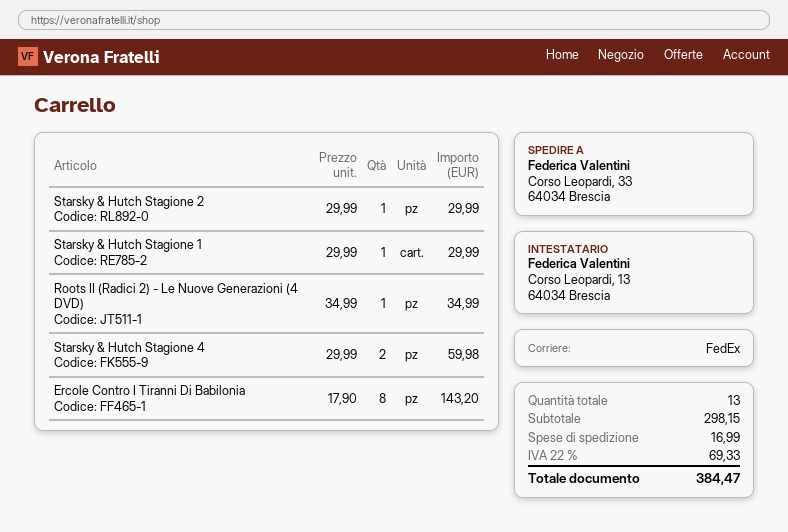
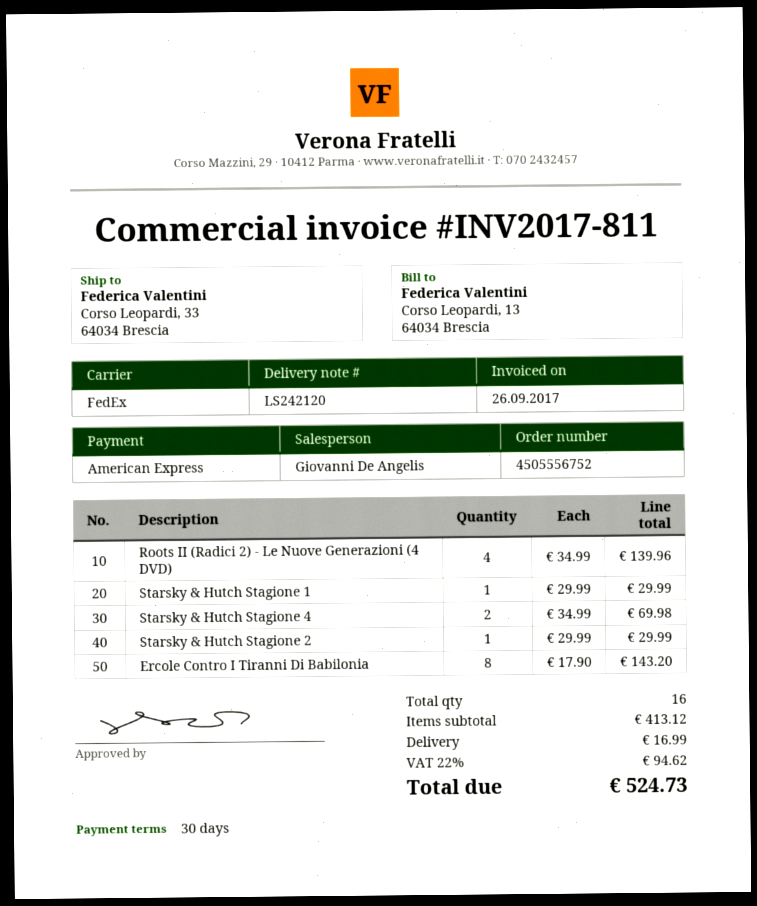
Roots II (Radici 2) - Le Nuove Generazioni (4 DVD): 1 x 34.99 = 34.99 -> 4 x 34.99 = 139.96
Starsky & Hutch Stagione 4: 2 x 29.99 = 59.98 -> 2 x 34.99 = 69.98
total quantity: 13 -> 16
subtotal: 298.15 -> 413.12
tax: 22% = 69.33 -> 22% = 94.62
total: 384.47 -> 524.73

